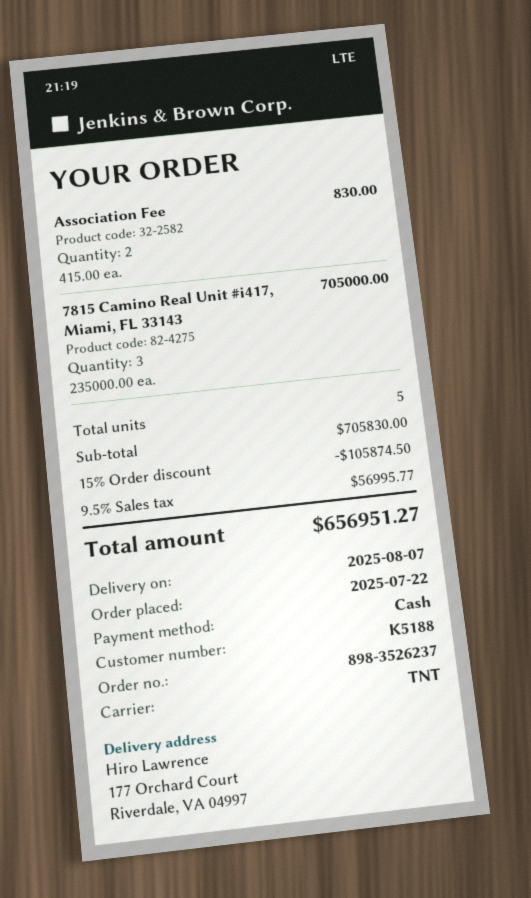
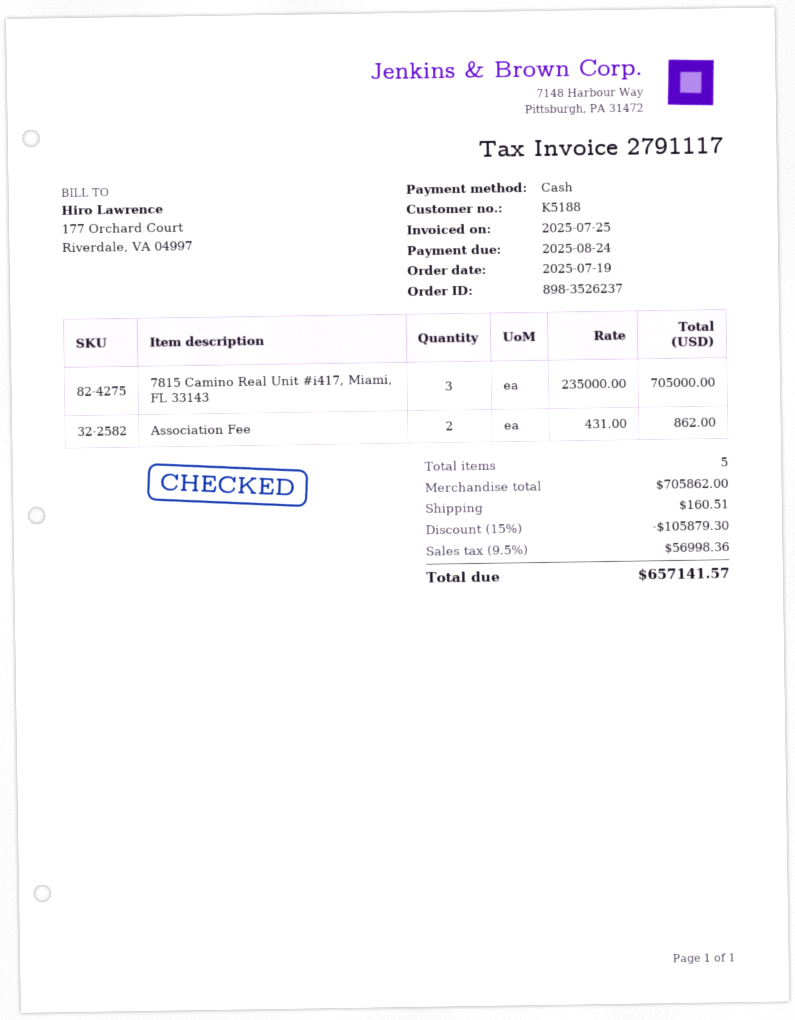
order date: 2025-07-22 -> 2025-07-19
Association Fee: 2 x 415.00 = 830.00 -> 2 x 431.00 = 862.00
subtotal: 705830.00 -> 705862.00
discount: 15% = 105874.50 -> 15% = 105879.30
shipping: none -> 160.51
tax: 9.5% = 56995.77 -> 9.5% = 56998.36
total: 656951.27 -> 657141.57

